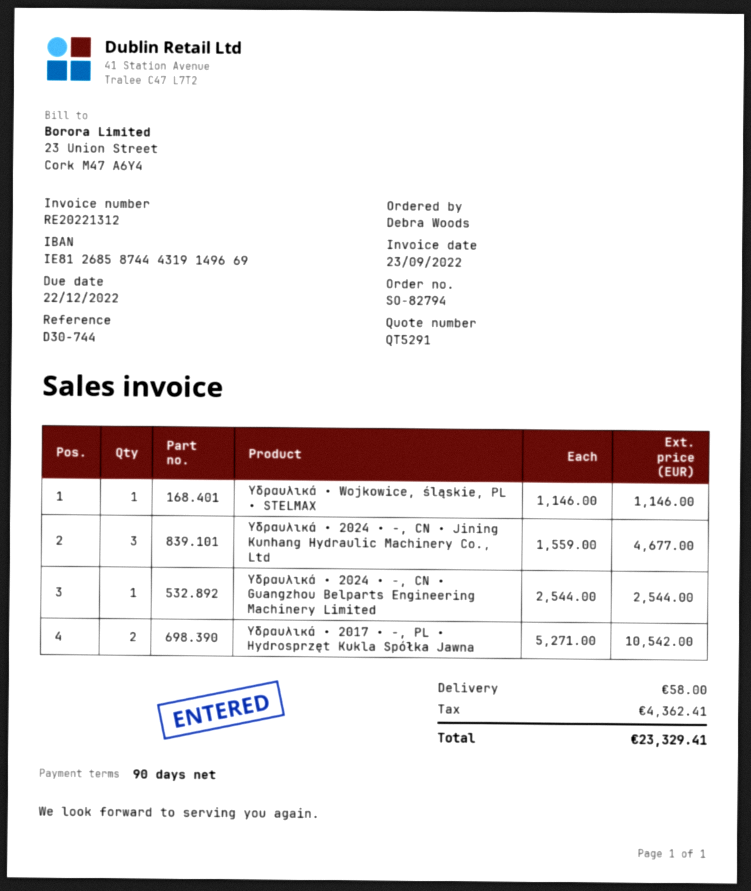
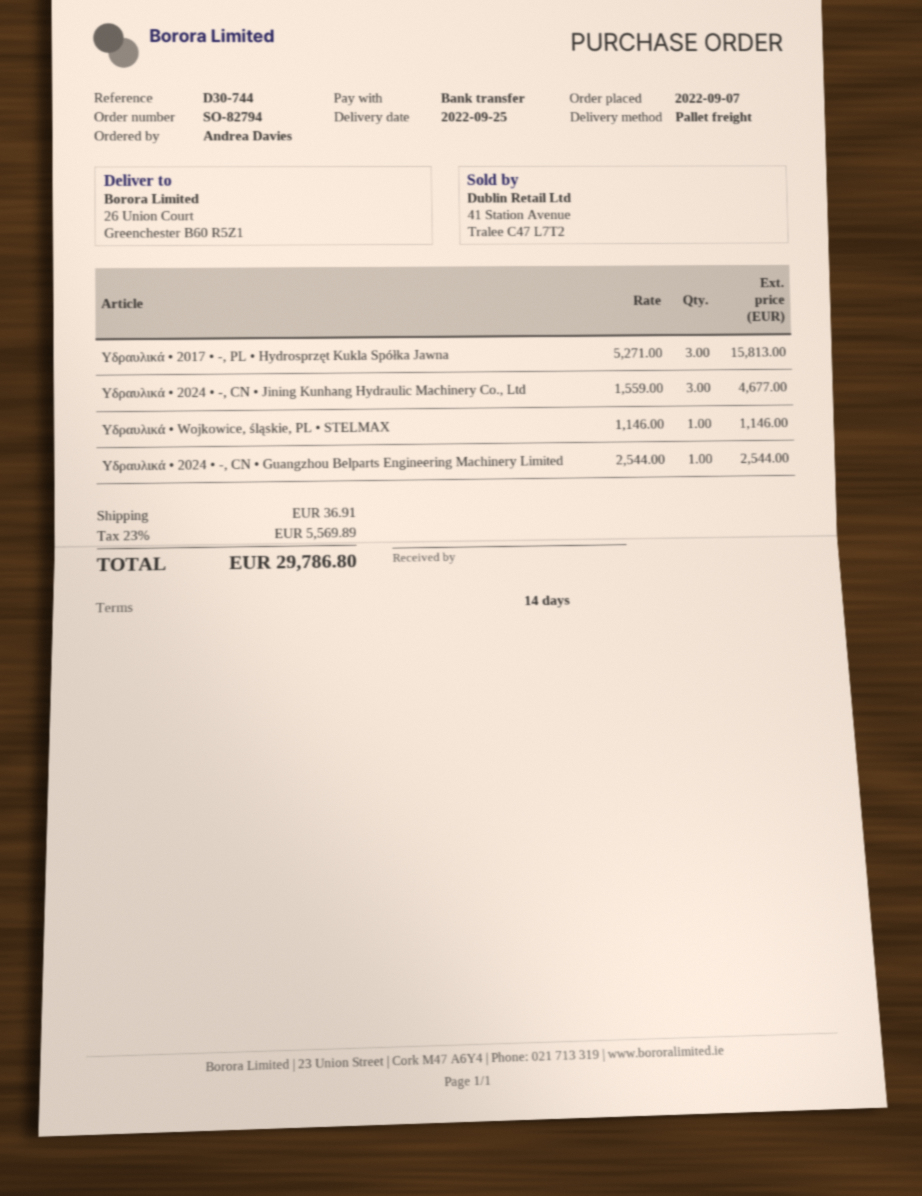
payment terms: 90 days -> 14 days
ordered by: Debra Woods -> Andrea Davies
Υδραυλικά • 2017 • -, PL • Hydrosprzęt Kukla Spółka Jawna: 2 x 5271.00 = 10542.00 -> 3 x 5271.00 = 15813.00
shipping: 58.00 -> 36.91
tax: 4362.41 -> 5569.89
total: 23329.41 -> 29786.80

